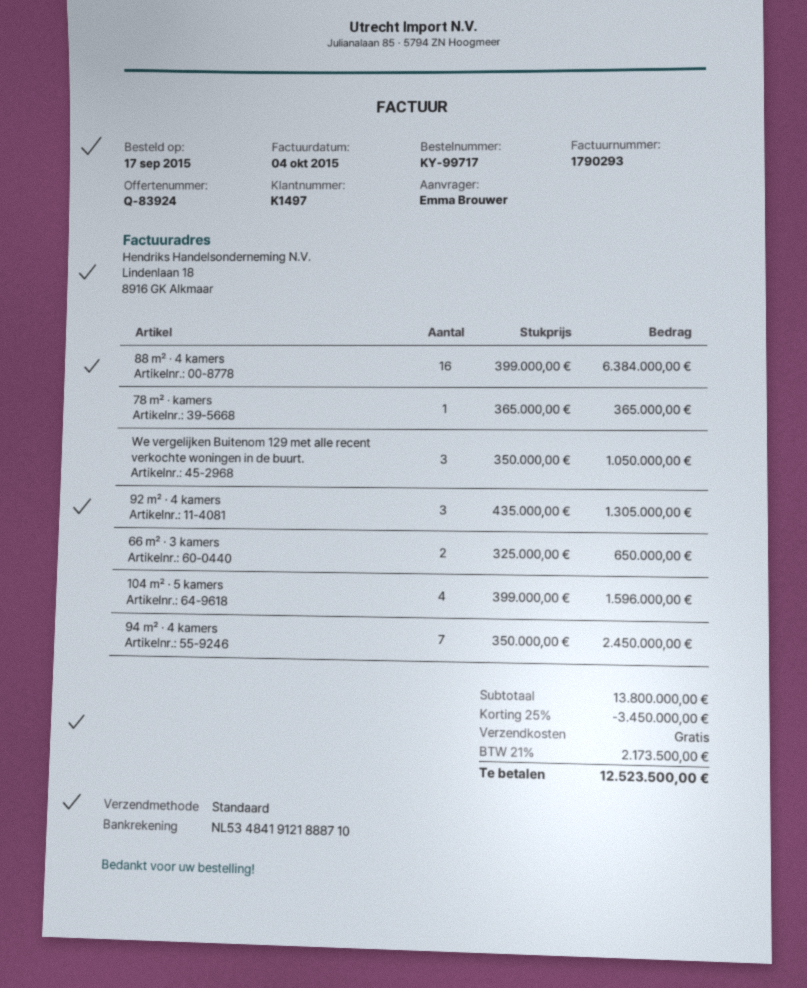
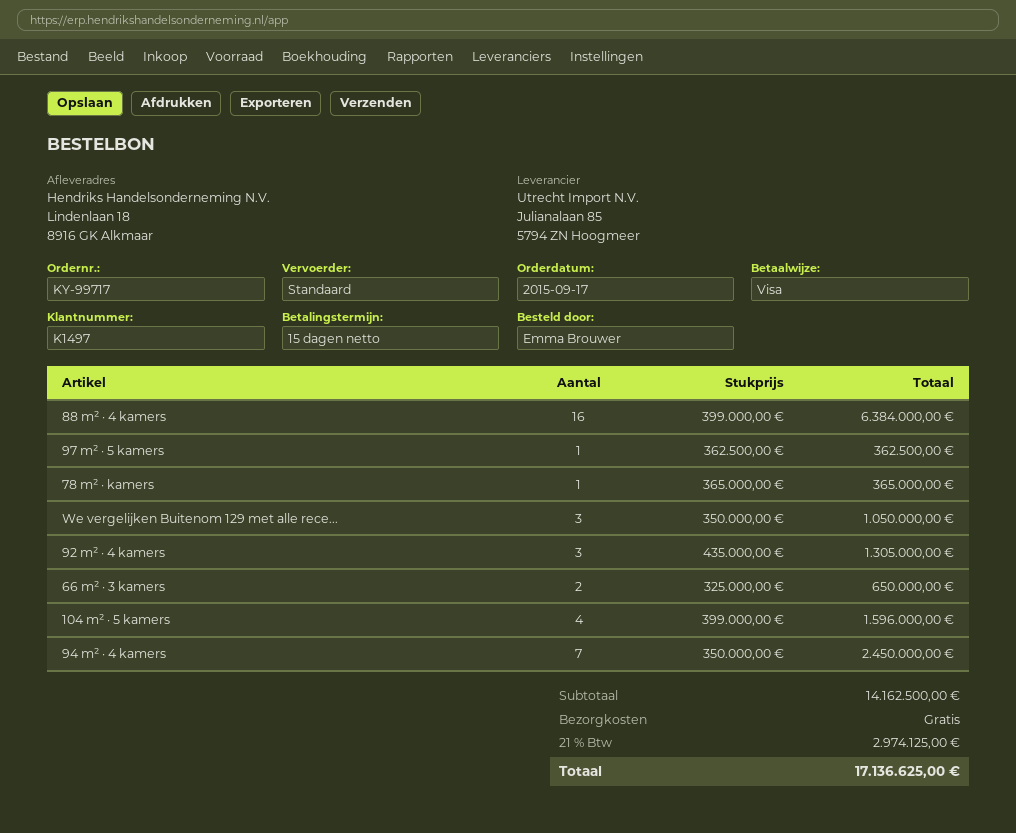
97 m² · 5 kamers: none -> 1 x 362500.00 = 362500.00
subtotal: 13800000.00 -> 14162500.00
discount: 25% = 3450000.00 -> none
tax: 21% = 2173500.00 -> 21% = 2974125.00
total: 12523500.00 -> 17136625.00

